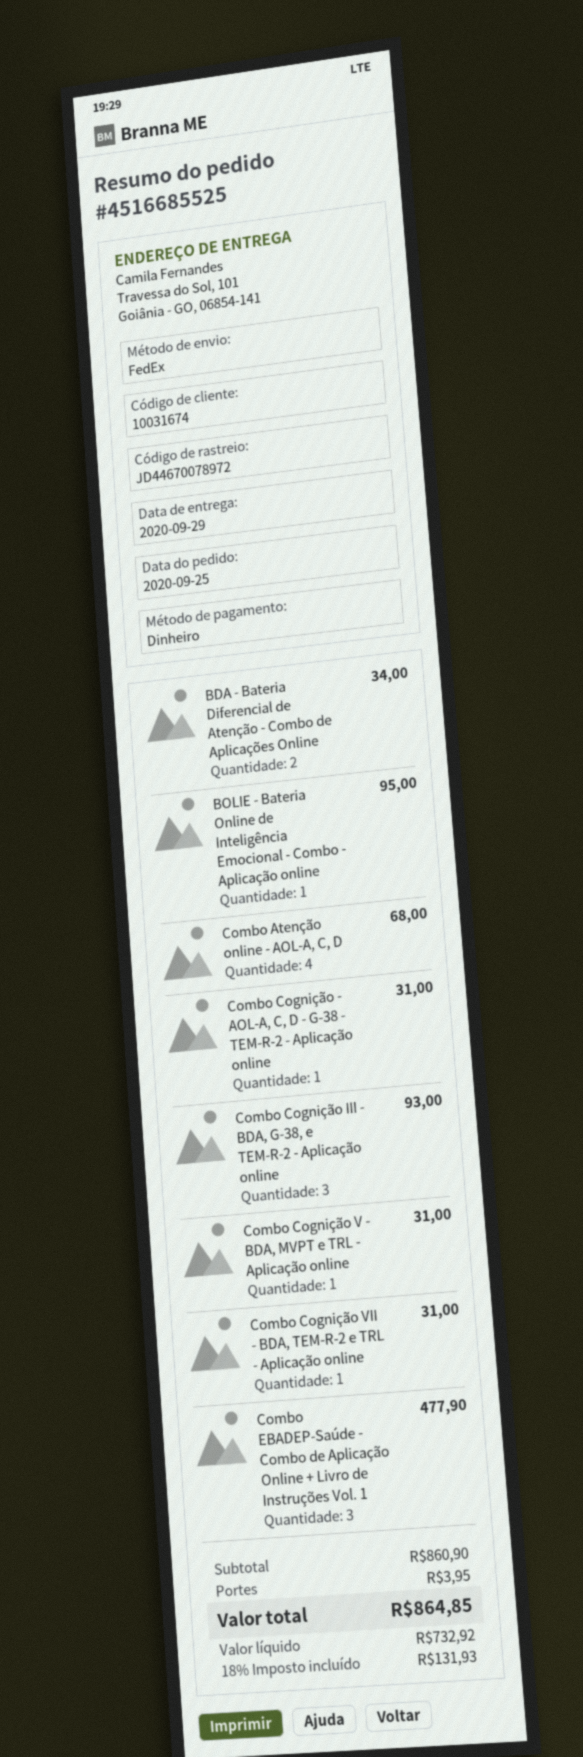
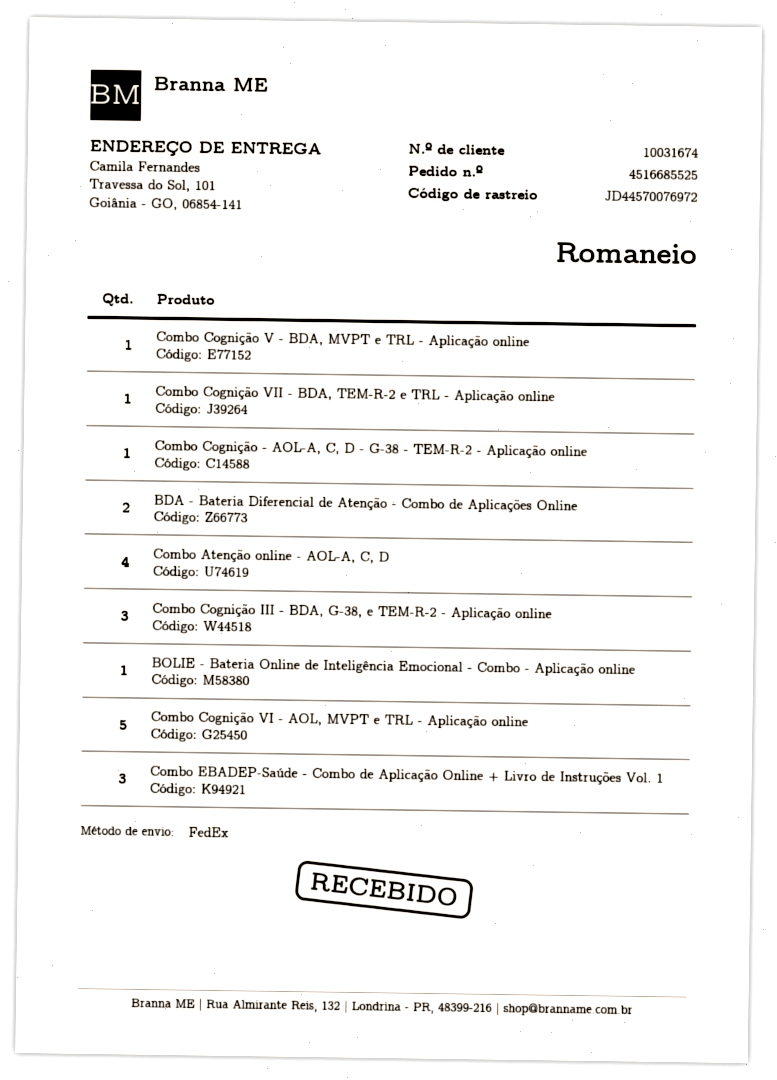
tracking number: JD44670078972 -> JD44570076972
Combo Cognição VI - AOL, MVPT e TRL - Aplicação online: none -> 5

